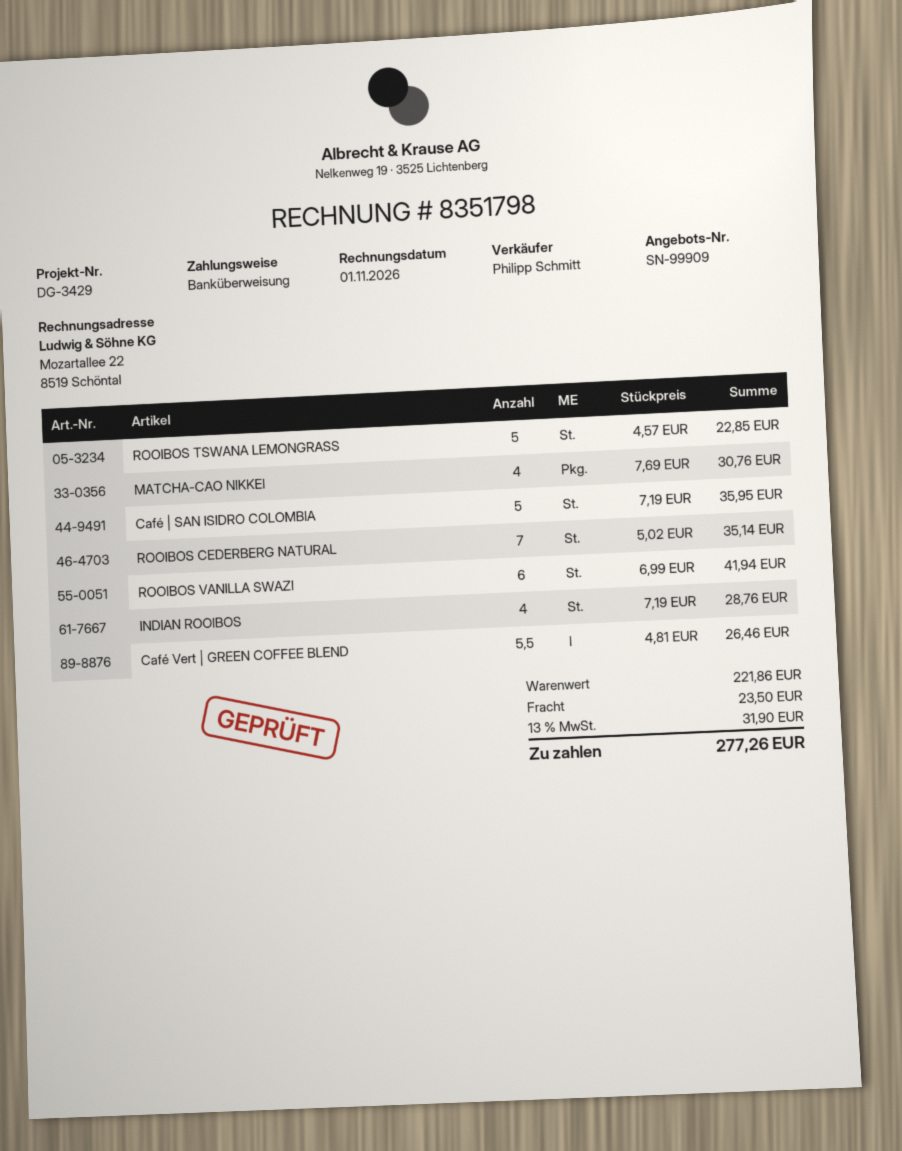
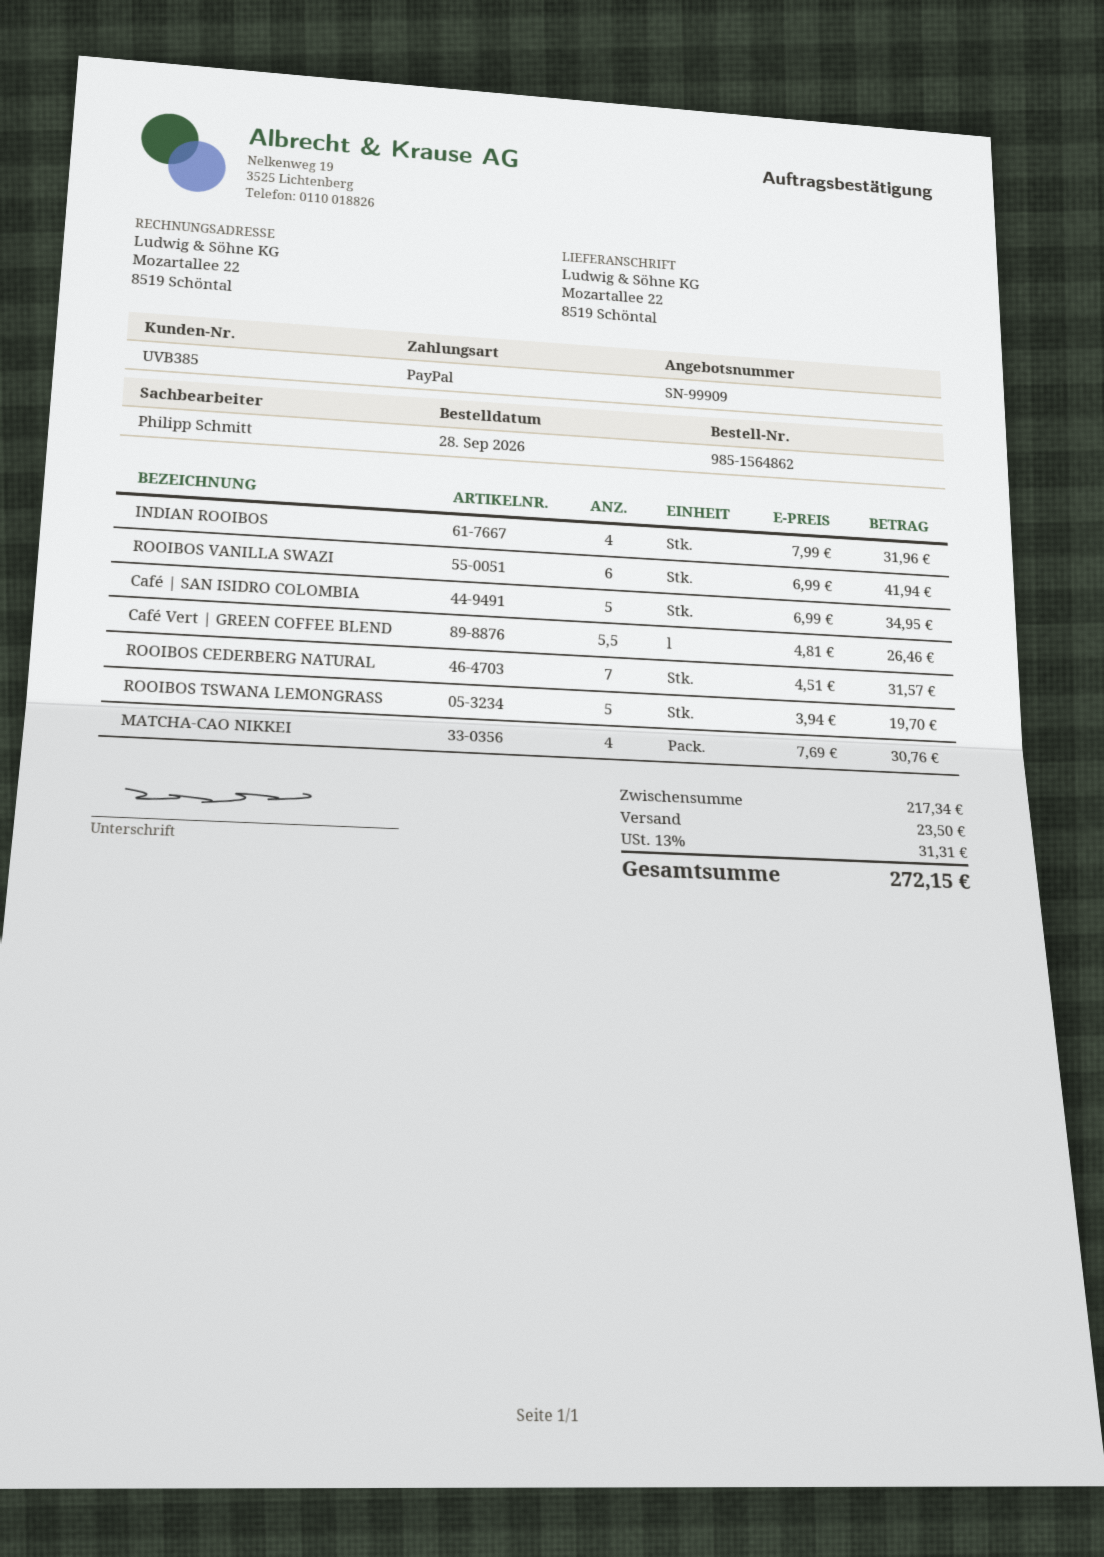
payment method: bank transfer -> PayPal
ROOIBOS TSWANA LEMONGRASS: 5 x 4.57 = 22.85 -> 5 x 3.94 = 19.70
Café | SAN ISIDRO COLOMBIA: 5 x 7.19 = 35.95 -> 5 x 6.99 = 34.95
ROOIBOS CEDERBERG NATURAL: 7 x 5.02 = 35.14 -> 7 x 4.51 = 31.57
INDIAN ROOIBOS: 4 x 7.19 = 28.76 -> 4 x 7.99 = 31.96
subtotal: 221.86 -> 217.34
tax: 13% = 31.90 -> 13% = 31.31
total: 277.26 -> 272.15

